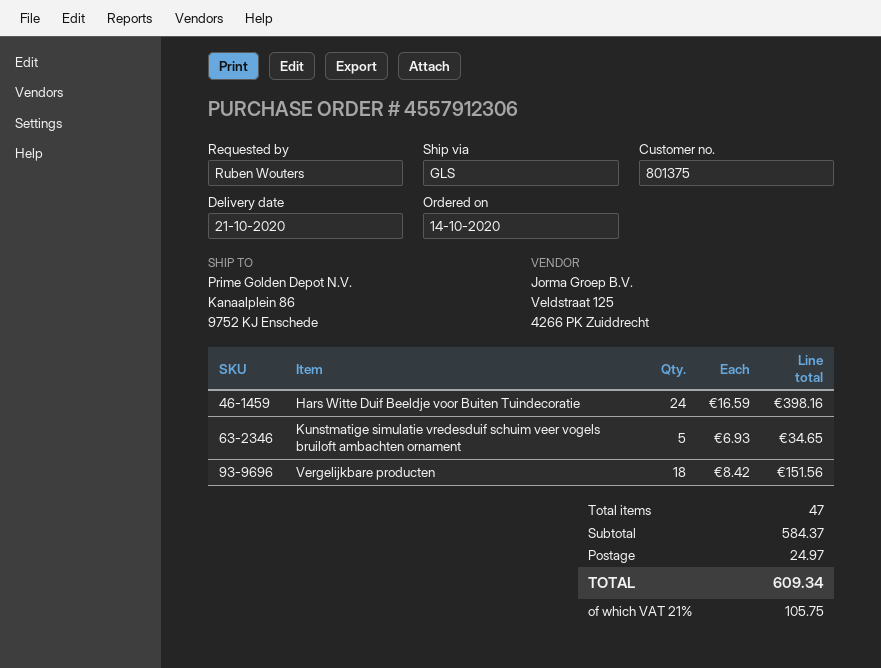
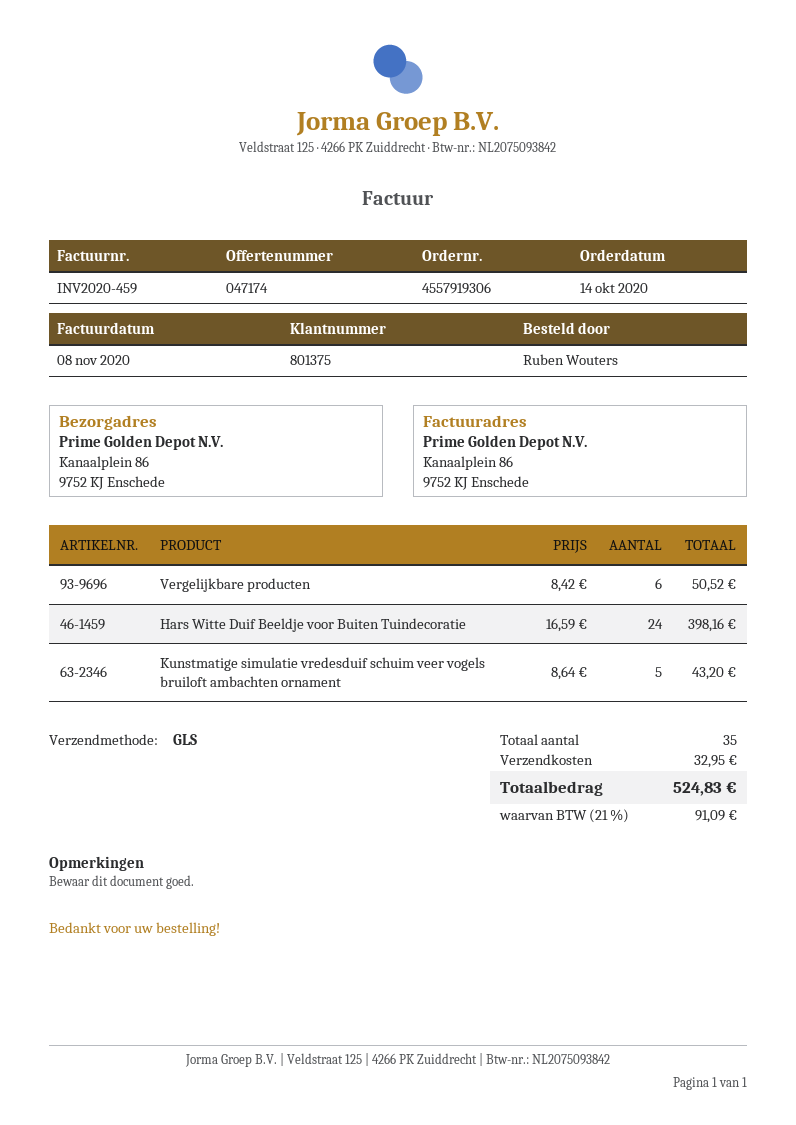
order number: 4557912306 -> 4557919306
Kunstmatige simulatie vredesduif schuim veer vogels bruiloft ambachten ornament: 5 x 6.93 = 34.65 -> 5 x 8.64 = 43.20
Vergelijkbare producten: 18 x 8.42 = 151.56 -> 6 x 8.42 = 50.52
total quantity: 47 -> 35
shipping: 24.97 -> 32.95
tax: 21% = 105.75 -> 21% = 91.09
total: 609.34 -> 524.83

